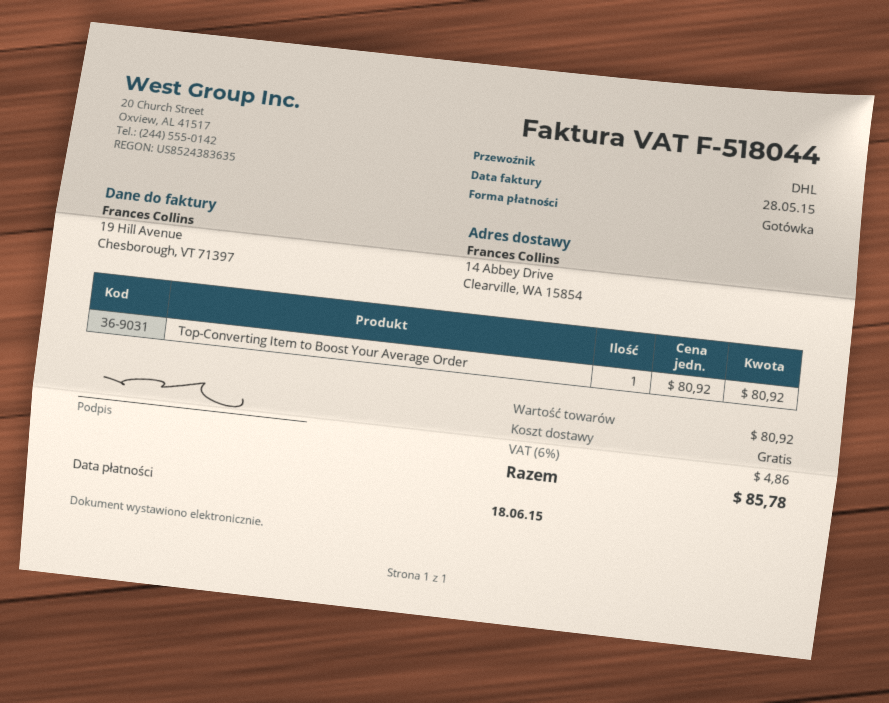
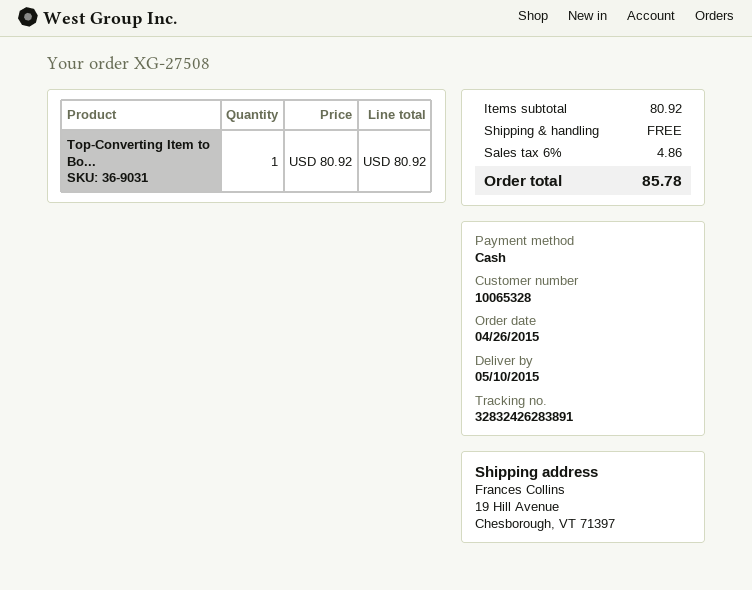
ship to: 14 Abbey Drive, Clearville, WA 15854 -> 19 Hill Avenue, Chesborough, VT 71397

